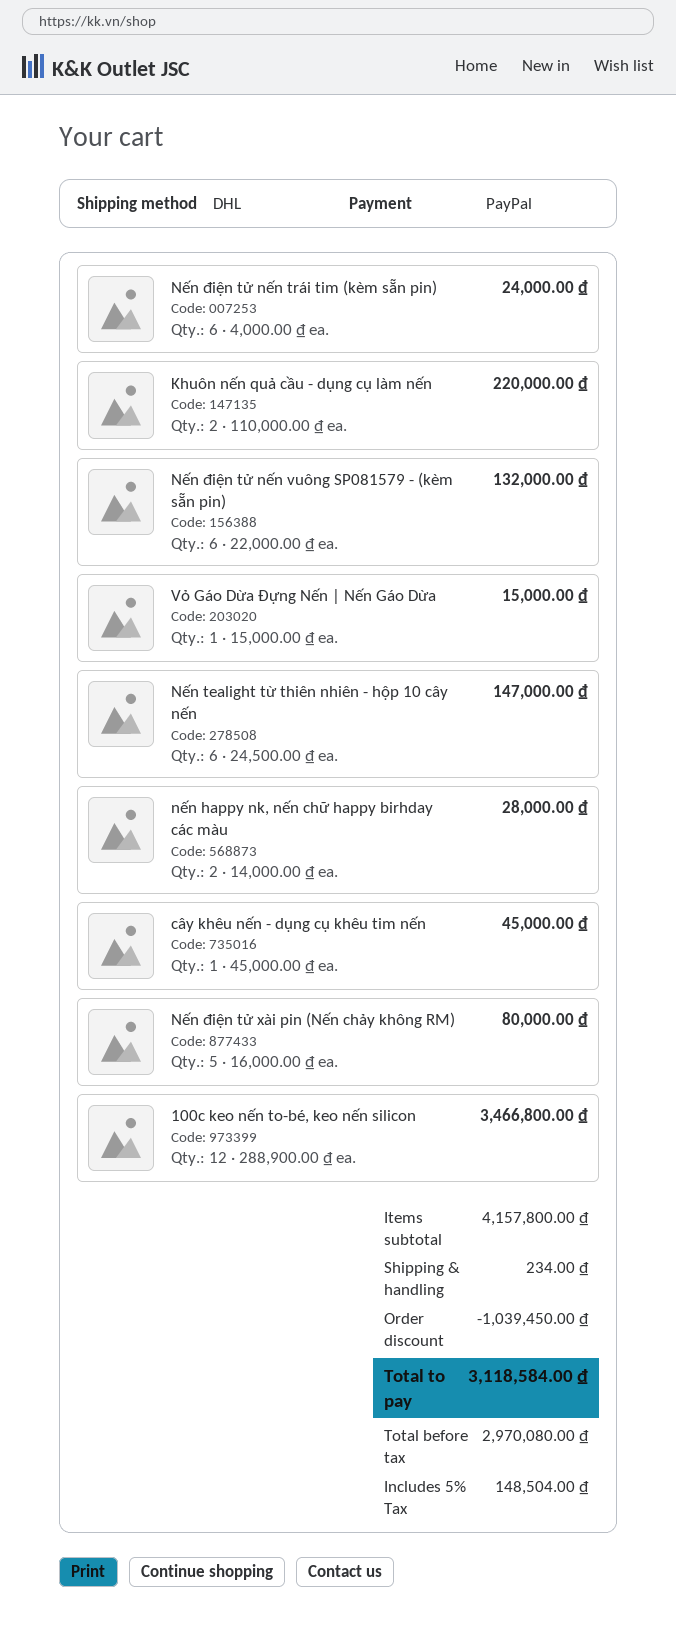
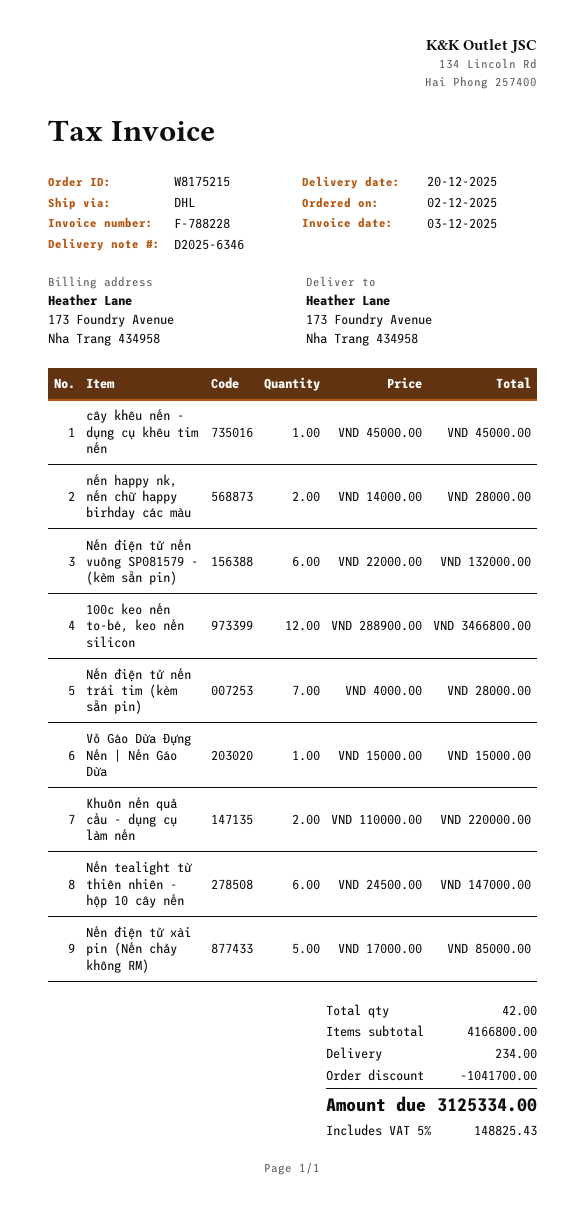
Nến điện tử nến trái tim (kèm sẵn pin): 6 x 4000.00 = 24000.00 -> 7 x 4000.00 = 28000.00
Nến điện tử xài pin (Nến chảy không RM): 5 x 16000.00 = 80000.00 -> 5 x 17000.00 = 85000.00
subtotal: 4157800.00 -> 4166800.00
discount: 1039450.00 -> 1041700.00
tax: 5% = 148504.00 -> 5% = 148825.43
total: 3118584.00 -> 3125334.00

